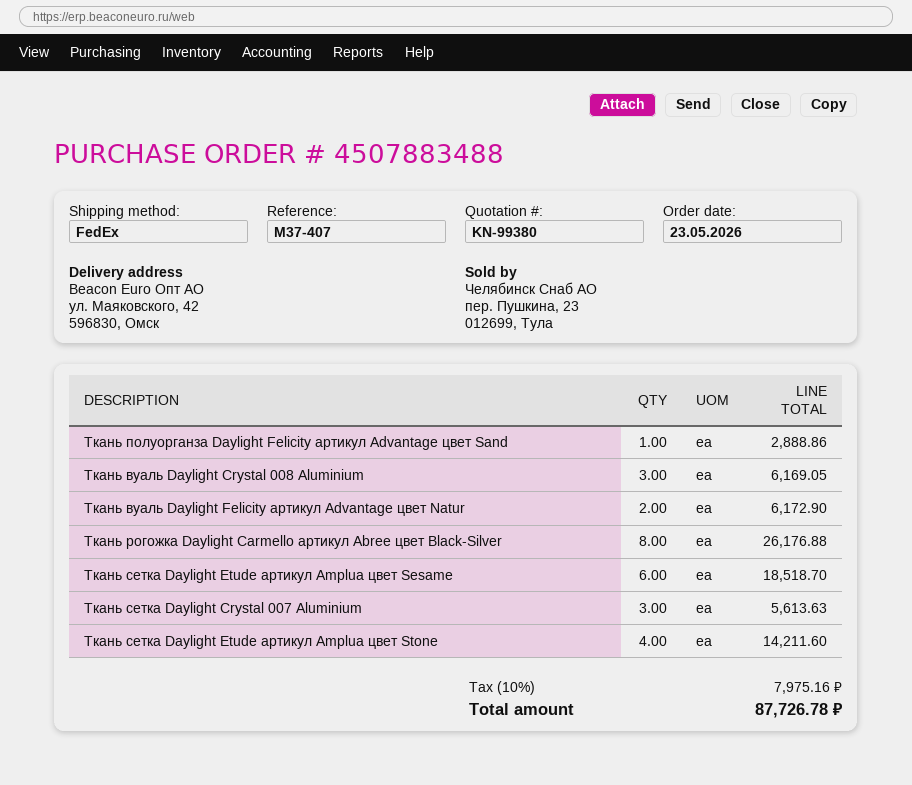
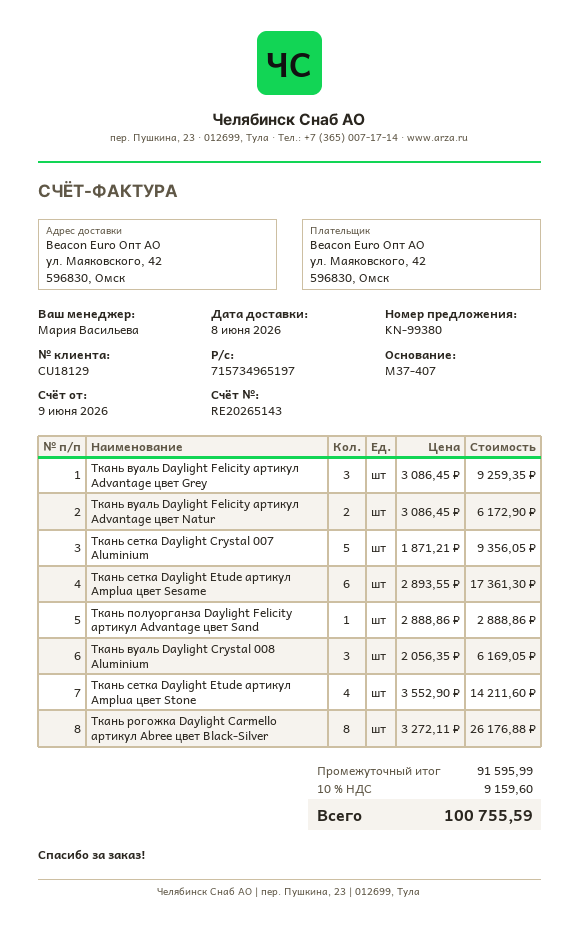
Ткань сетка Daylight Etude артикул Amplua цвет Sesame: 6 for 18518.70 -> 6 for 17361.30
Ткань сетка Daylight Crystal 007 Aluminium: 3 for 5613.63 -> 5 for 9356.05
Ткань вуаль Daylight Felicity артикул Advantage цвет Grey: none -> 3 for 9259.35
tax: 10% = 7975.16 -> 10% = 9159.60
total: 87726.78 -> 100755.59

